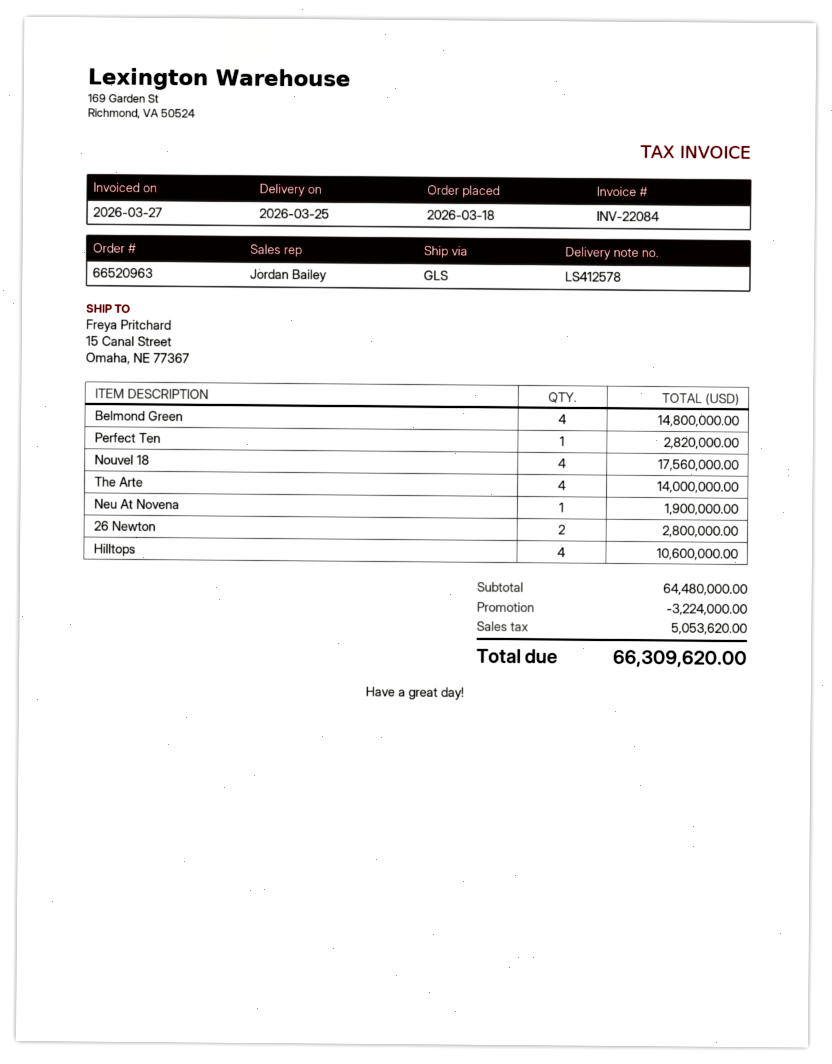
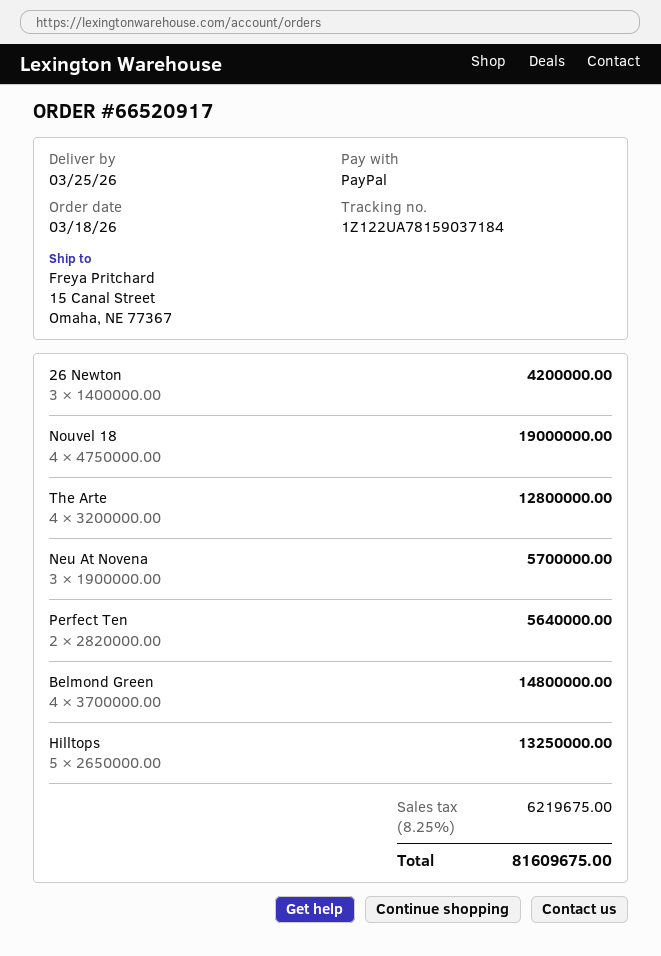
order number: 66520963 -> 66520917
Perfect Ten: 1 for 2820000.00 -> 2 for 5640000.00
Nouvel 18: 4 for 17560000.00 -> 4 for 19000000.00
The Arte: 4 for 14000000.00 -> 4 for 12800000.00
Neu At Novena: 1 for 1900000.00 -> 3 for 5700000.00
26 Newton: 2 for 2800000.00 -> 3 for 4200000.00
Hilltops: 4 for 10600000.00 -> 5 for 13250000.00
discount: 3224000.00 -> none
tax: 5053620.00 -> 6219675.00
total: 66309620.00 -> 81609675.00

